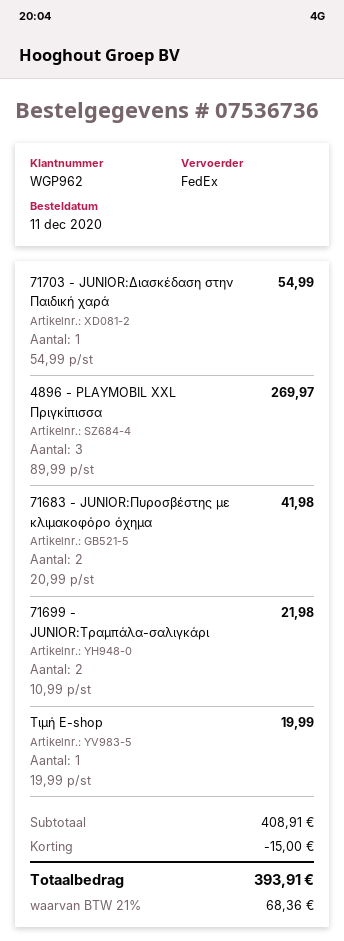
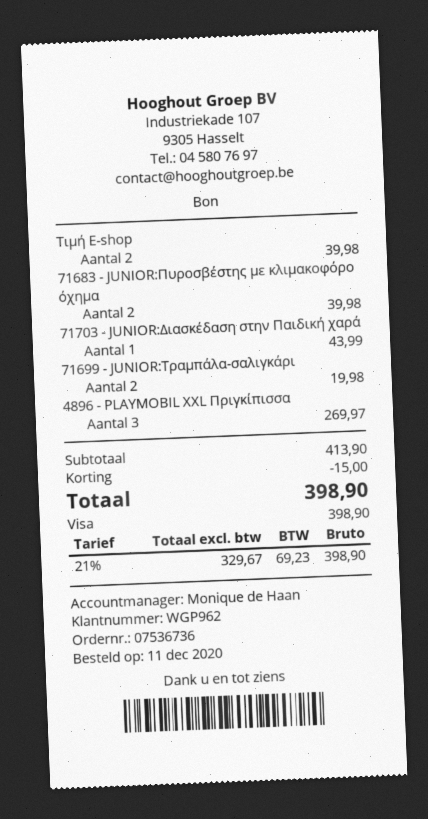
71703 - JUNIOR:Διασκέδαση στην Παιδική χαρά: 1 for 54.99 -> 1 for 43.99
71683 - JUNIOR:Πυροσβέστης με κλιμακοφόρο όχημα: 2 for 41.98 -> 2 for 39.98
71699 - JUNIOR:Τραμπάλα-σαλιγκάρι: 2 for 21.98 -> 2 for 19.98
Τιμή E-shop: 1 for 19.99 -> 2 for 39.98
subtotal: 408.91 -> 413.90
tax: 21% = 68.36 -> 21% = 69.23
total: 393.91 -> 398.90

